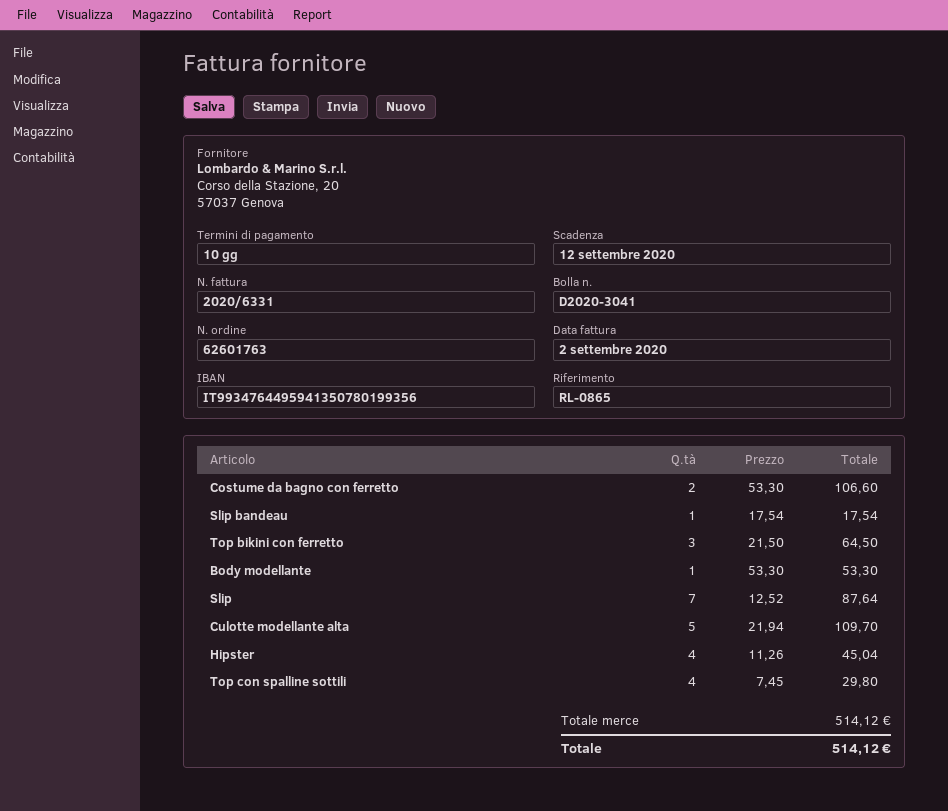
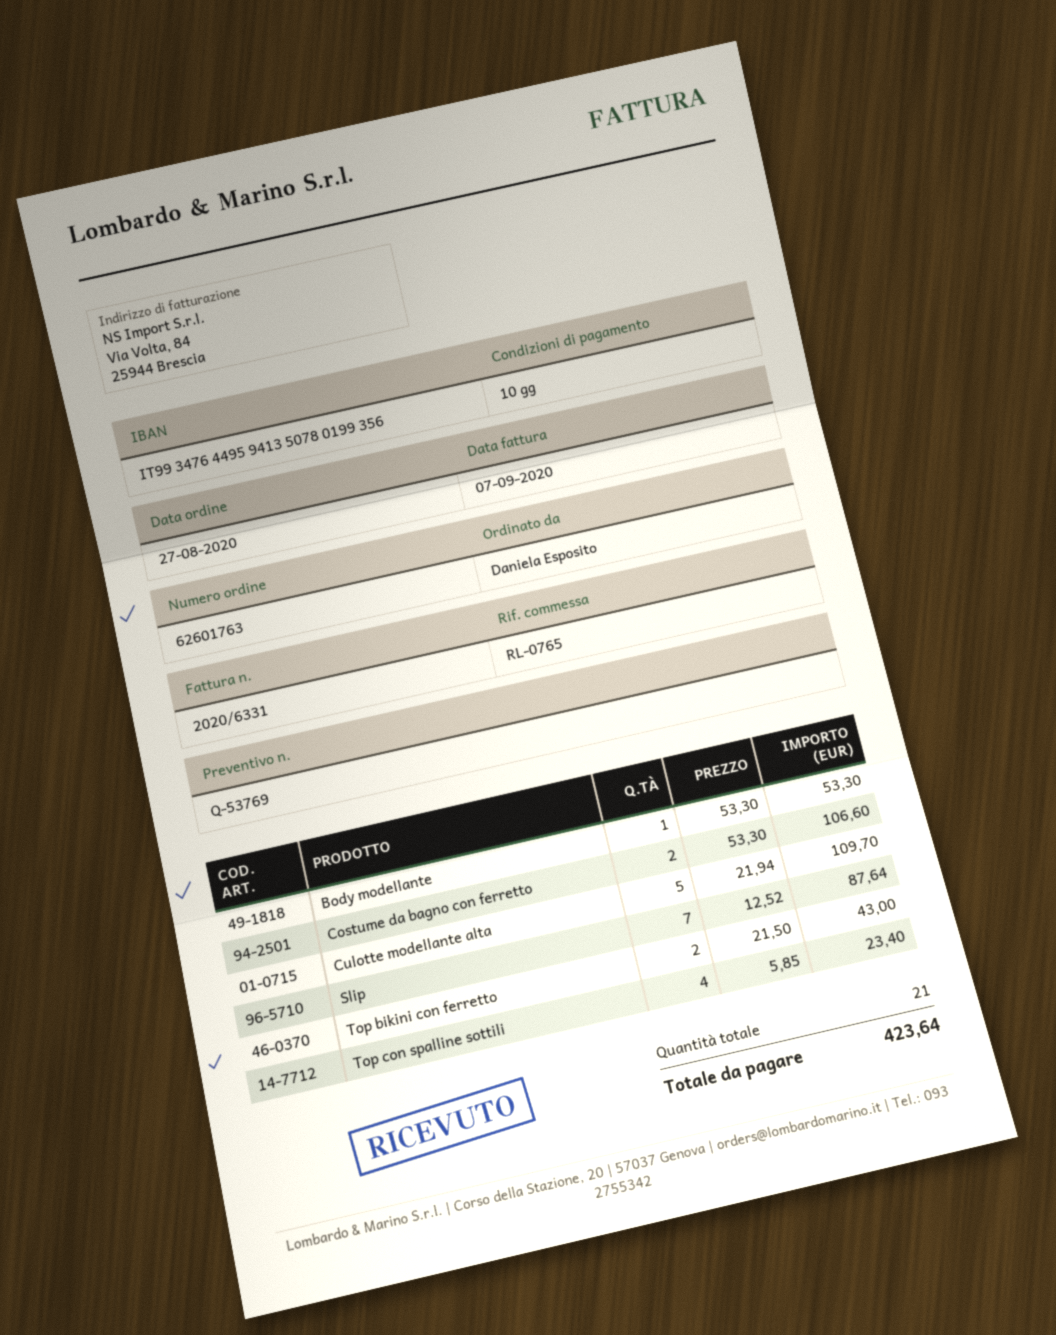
invoice date: 2020-09-02 -> 2020-09-07
reference: RL-0865 -> RL-0765
Slip bandeau: 1 x 17.54 = 17.54 -> none
Top bikini con ferretto: 3 x 21.50 = 64.50 -> 2 x 21.50 = 43.00
Hipster: 4 x 11.26 = 45.04 -> none
Top con spalline sottili: 4 x 7.45 = 29.80 -> 4 x 5.85 = 23.40
total: 514.12 -> 423.64

